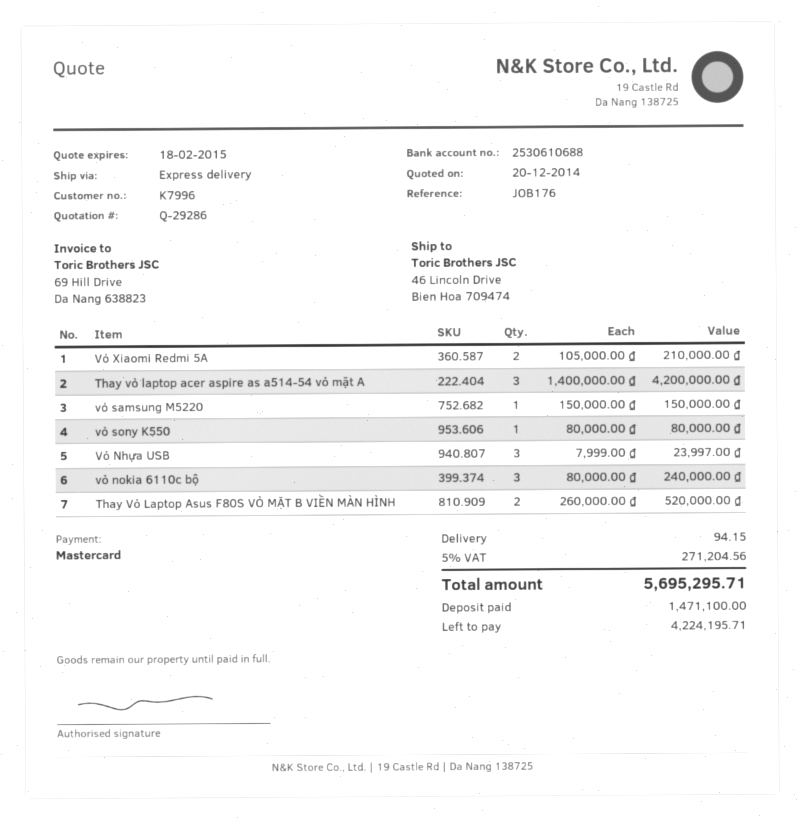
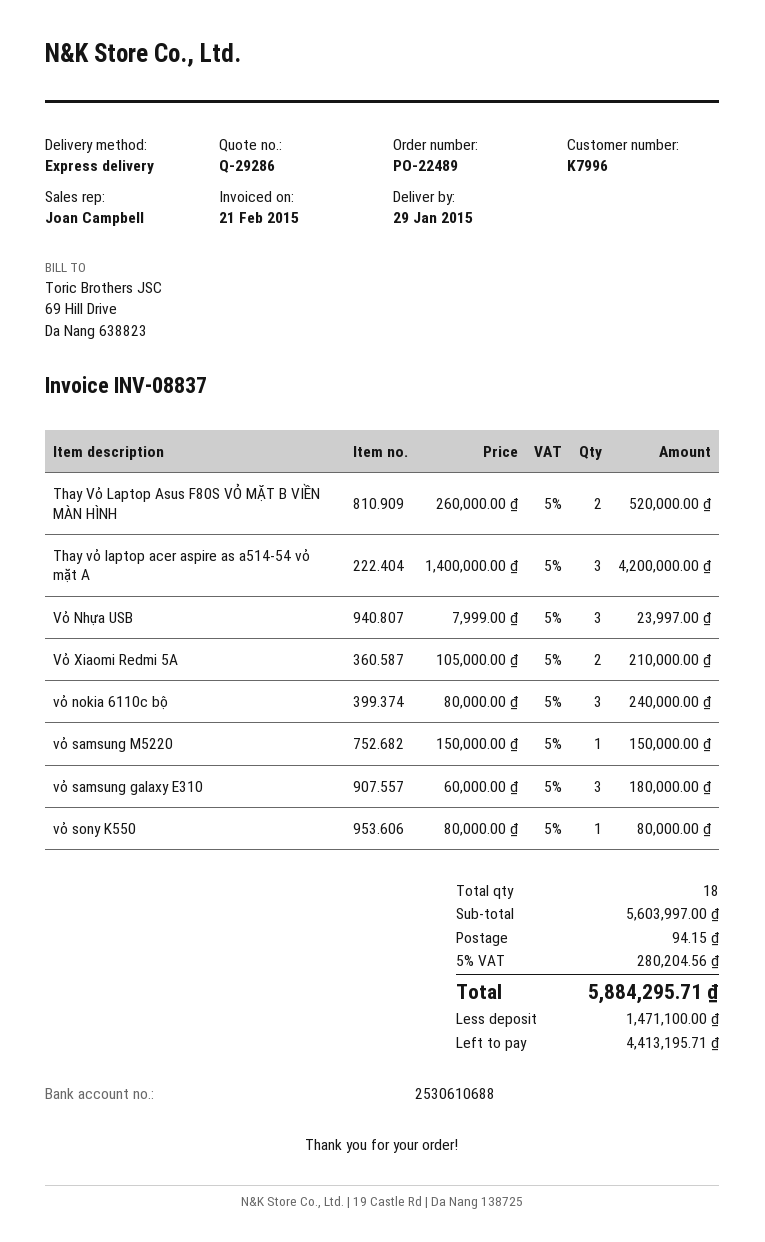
vỏ samsung galaxy E310: none -> 3 x 60000.00 = 180000.00
tax: 5% = 271204.56 -> 5% = 280204.56
total: 5695295.71 -> 5884295.71
balance: 4224195.71 -> 4413195.71

